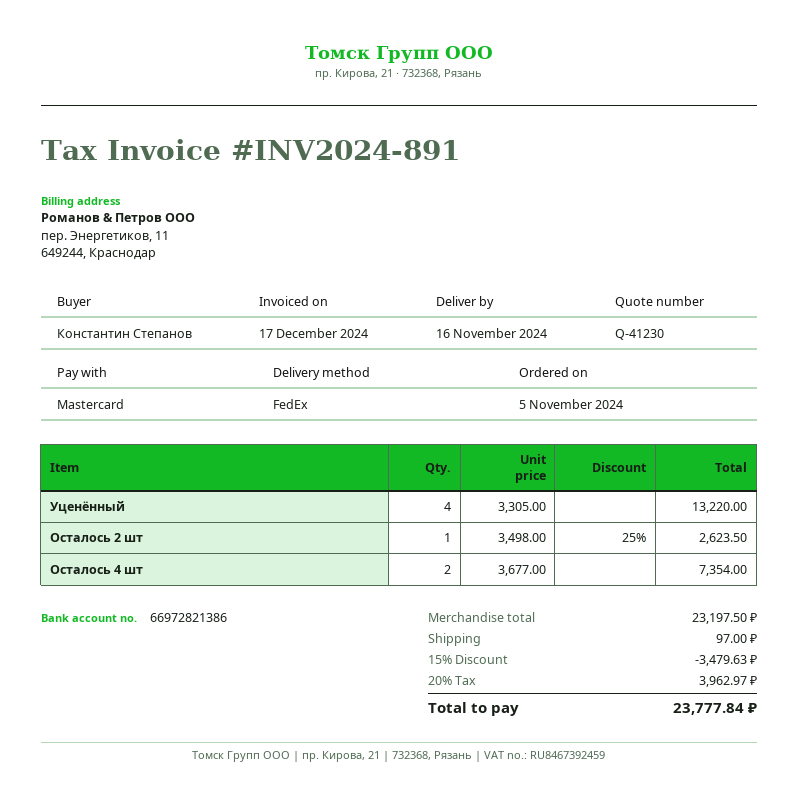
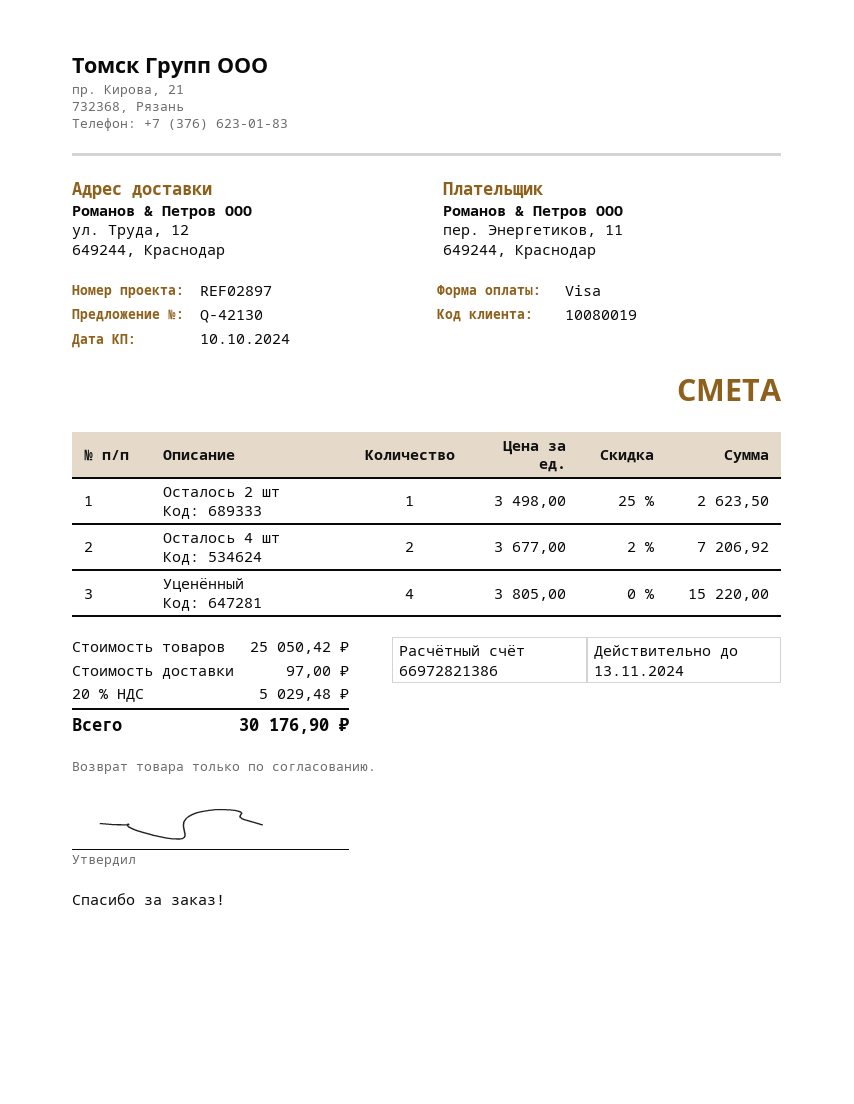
quote number: Q-41230 -> Q-42130
payment method: Mastercard -> Visa
Уценённый: 4 x 3305.00 = 13220.00 -> 4 x 3805.00 = 15220.00
Осталось 4 шт: 2 x 3677.00 = 7354.00 -> 2 x 3677.00 - 2% = 7206.92
subtotal: 23197.50 -> 25050.42
discount: 15% = 3479.63 -> none
tax: 20% = 3962.97 -> 20% = 5029.48
total: 23777.84 -> 30176.90

